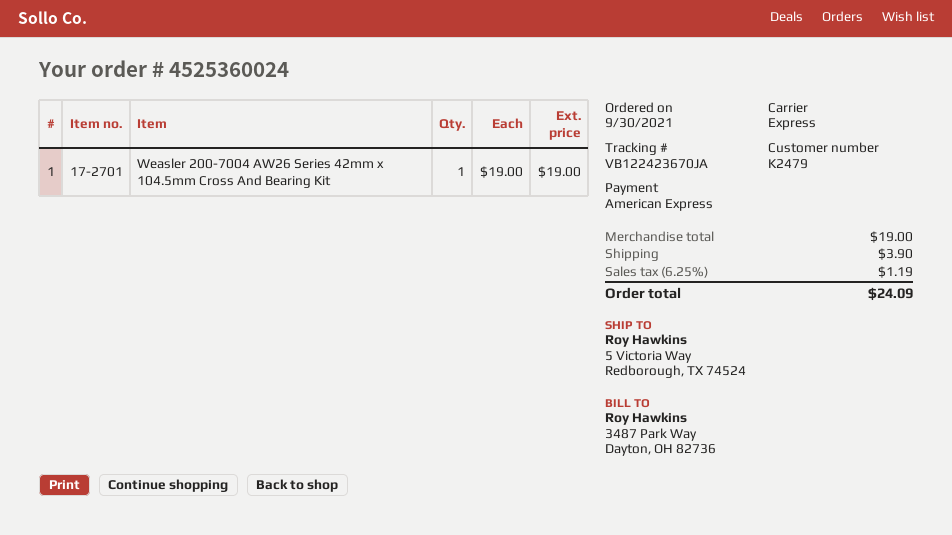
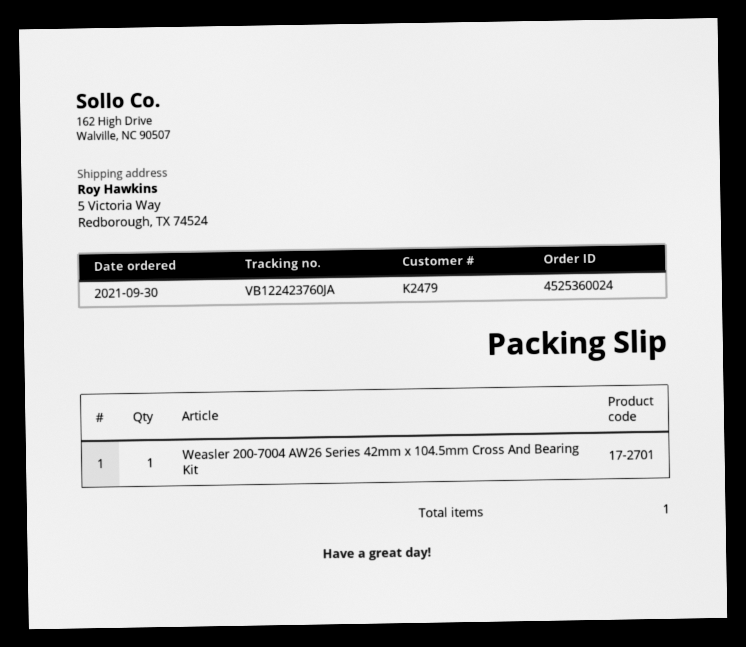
tracking number: VB122423670JA -> VB122423760JA

